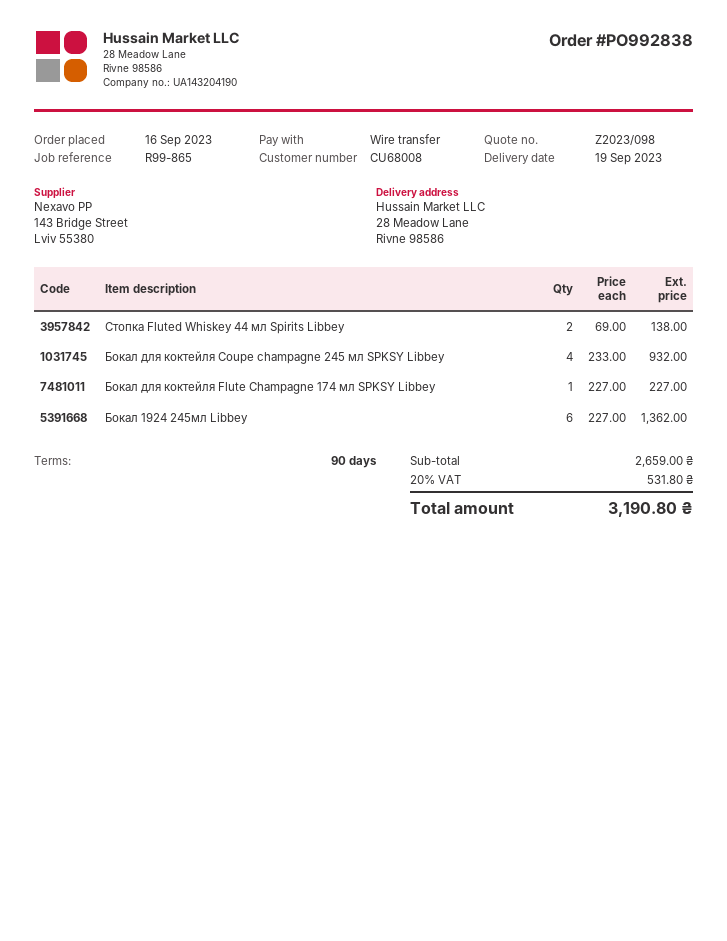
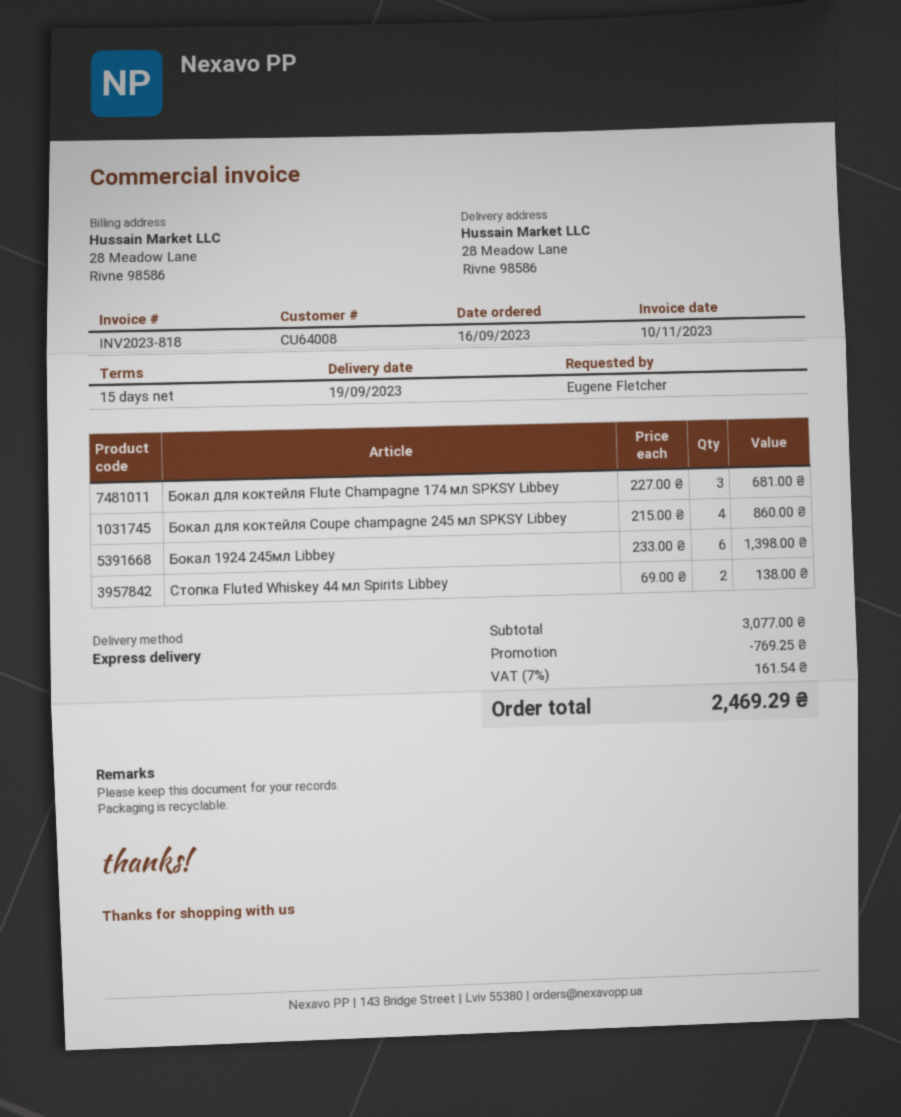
payment terms: 90 days -> 15 days
customer number: CU68008 -> CU64008
Бокал для коктейля Coupe champagne 245 мл SPKSY Libbey: 4 x 233.00 = 932.00 -> 4 x 215.00 = 860.00
Бокал для коктейля Flute Champagne 174 мл SPKSY Libbey: 1 x 227.00 = 227.00 -> 3 x 227.00 = 681.00
Бокал 1924 245мл Libbey: 6 x 227.00 = 1362.00 -> 6 x 233.00 = 1398.00
subtotal: 2659.00 -> 3077.00
discount: none -> 769.25
tax: 20% = 531.80 -> 7% = 161.54
total: 3190.80 -> 2469.29

